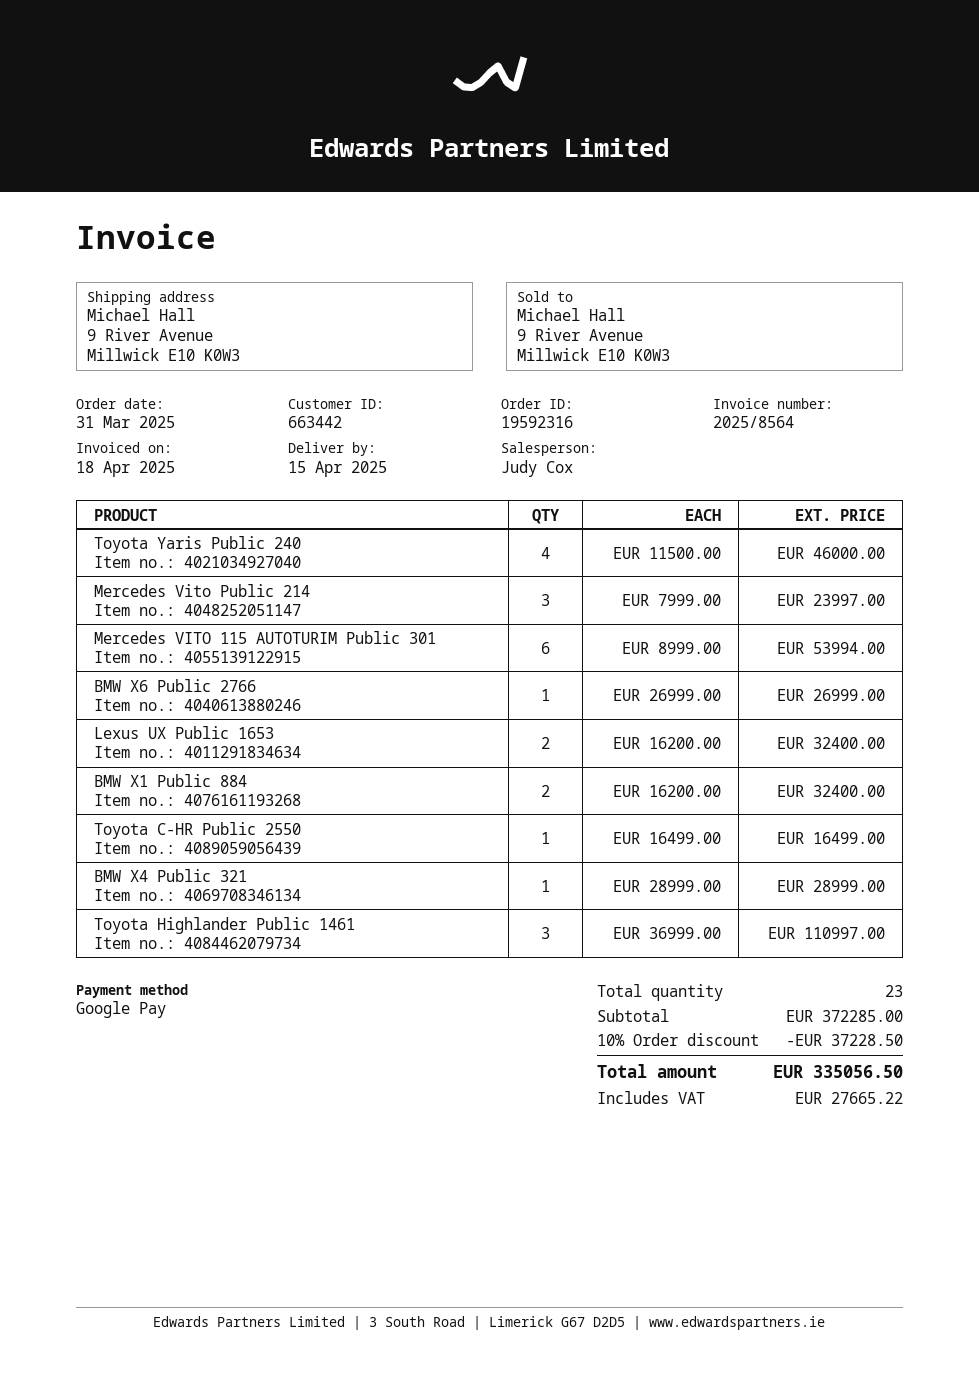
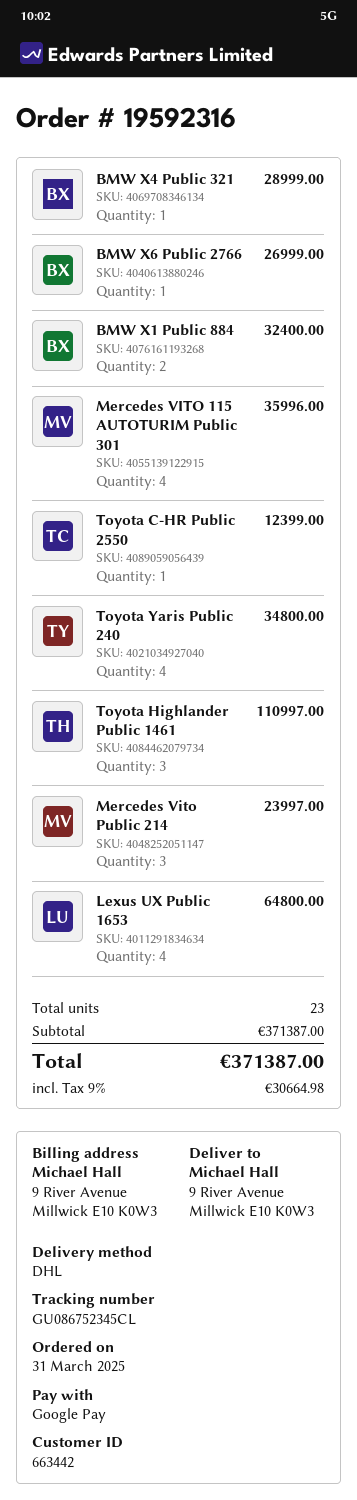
Toyota Yaris Public 240: 4 for 46000.00 -> 4 for 34800.00
Mercedes VITO 115 AUTOTURIM Public 301: 6 for 53994.00 -> 4 for 35996.00
Lexus UX Public 1653: 2 for 32400.00 -> 4 for 64800.00
Toyota C-HR Public 2550: 1 for 16499.00 -> 1 for 12399.00
subtotal: 372285.00 -> 371387.00
discount: 10% = 37228.50 -> none
tax: 27665.22 -> 30664.98
total: 335056.50 -> 371387.00

